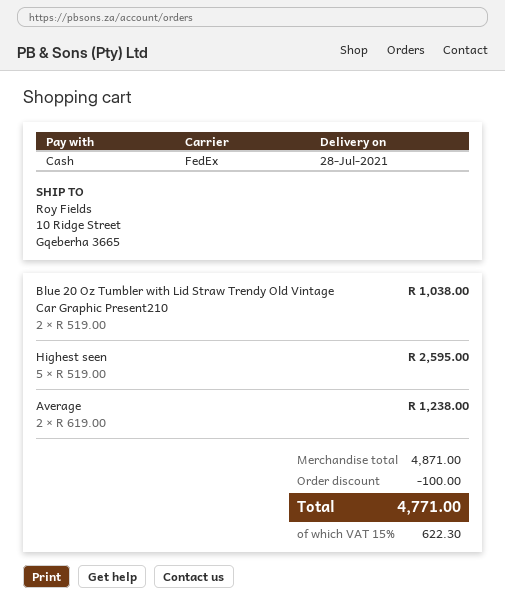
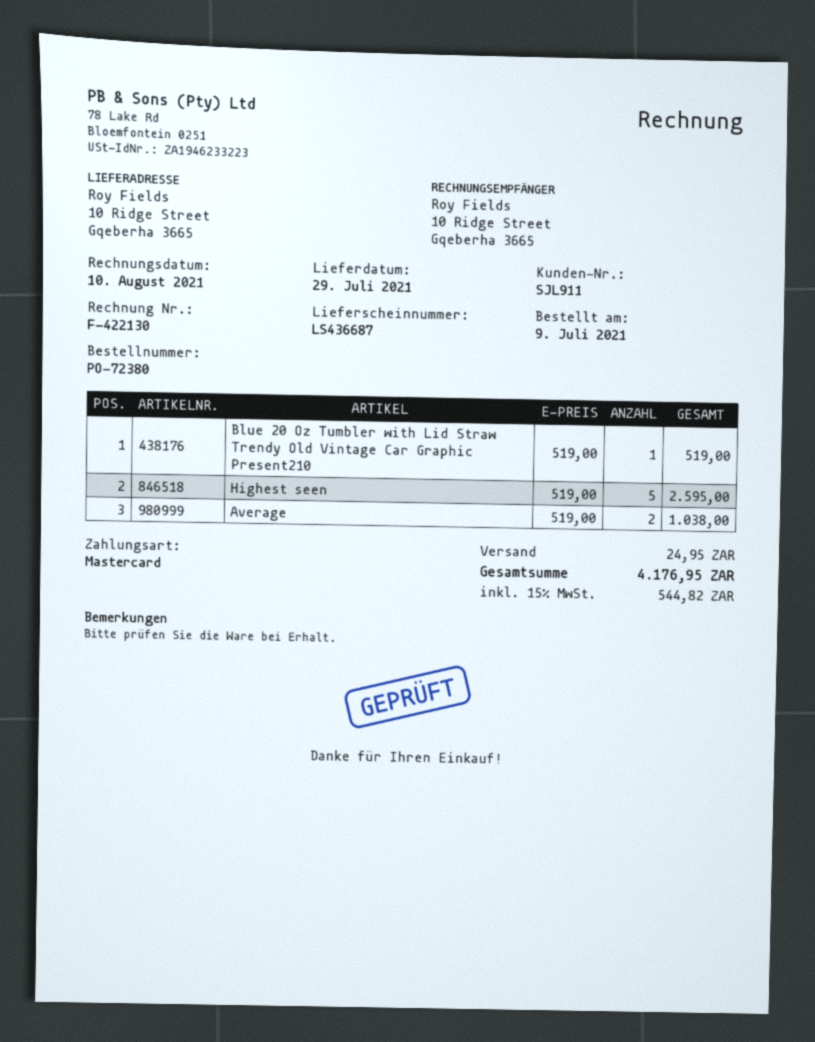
delivery date: 2021-07-28 -> 2021-07-29
payment method: cash -> Mastercard
Blue 20 Oz Tumbler with Lid Straw Trendy Old Vintage Car Graphic Present210: 2 x 519.00 = 1038.00 -> 1 x 519.00 = 519.00
Average: 2 x 619.00 = 1238.00 -> 2 x 519.00 = 1038.00
discount: 100.00 -> none
shipping: none -> 24.95
tax: 15% = 622.30 -> 15% = 544.82
total: 4771.00 -> 4176.95

